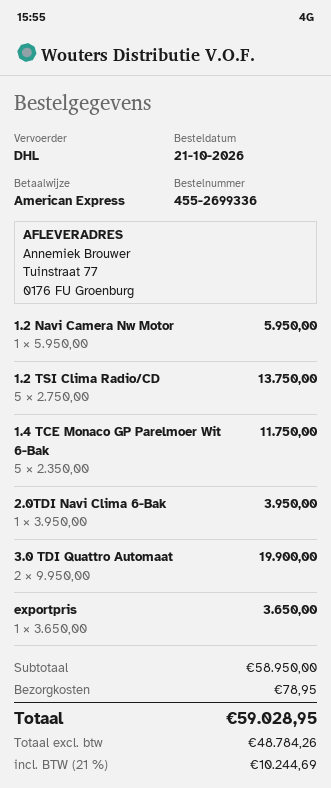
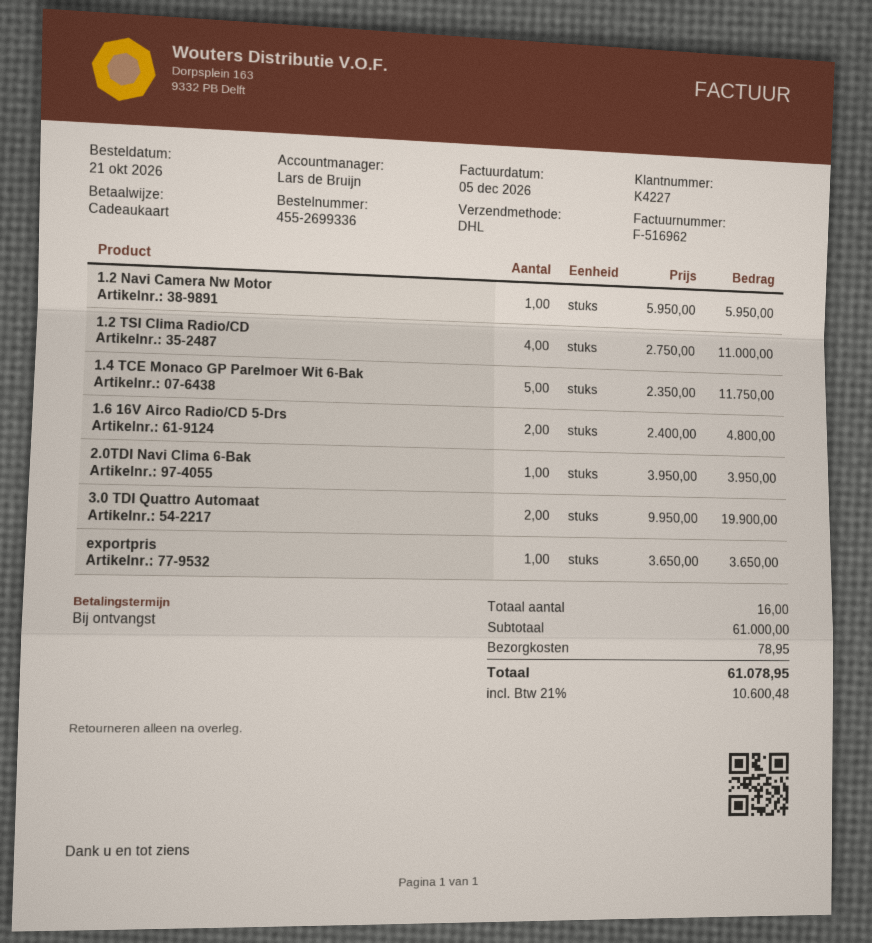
payment method: American Express -> gift card
1.2 TSI Clima Radio/CD: 5 x 2750.00 = 13750.00 -> 4 x 2750.00 = 11000.00
1.6 16V Airco Radio/CD 5-Drs: none -> 2 x 2400.00 = 4800.00
subtotal: 58950.00 -> 61000.00
tax: 21% = 10244.69 -> 21% = 10600.48
total: 59028.95 -> 61078.95

